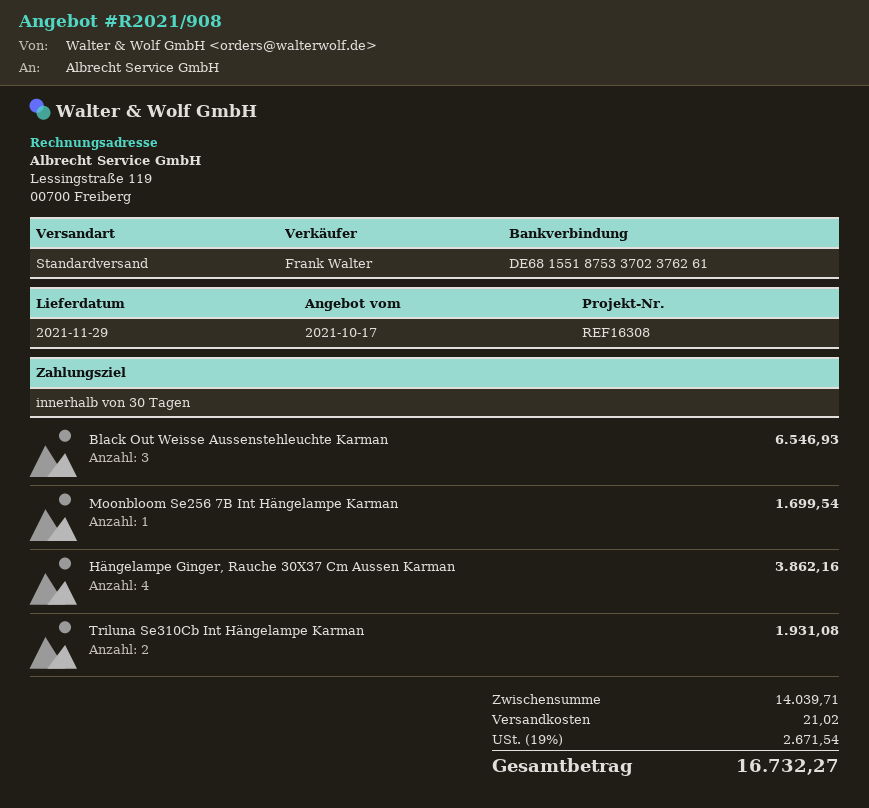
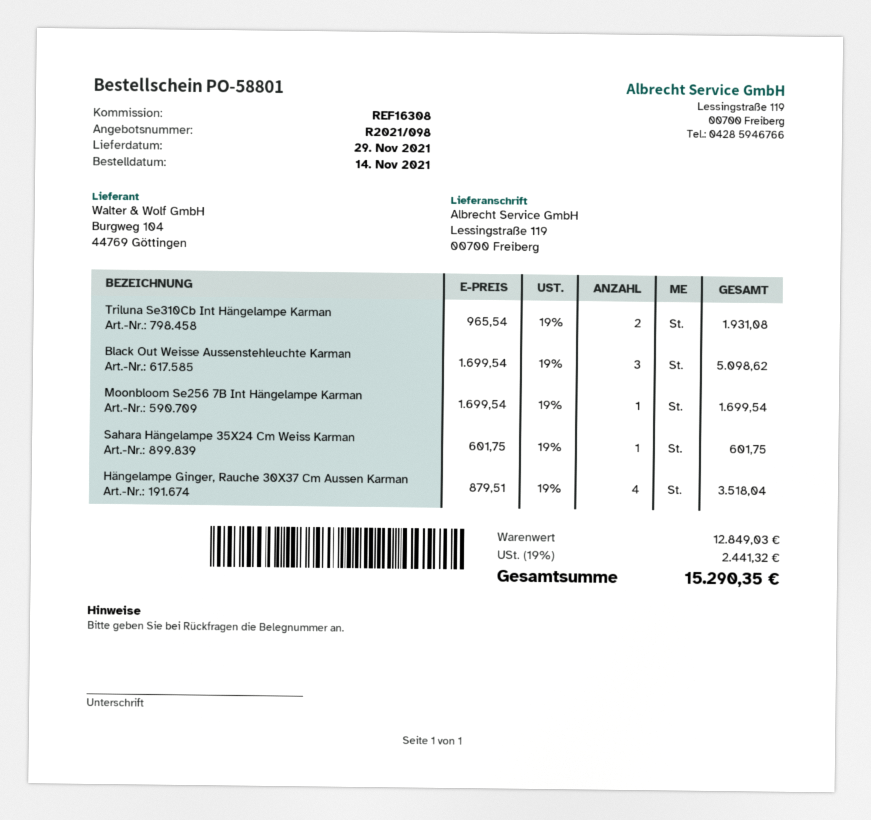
quote number: R2021/908 -> R2021/098
Black Out Weisse Aussenstehleuchte Karman: 3 for 6546.93 -> 3 for 5098.62
Hängelampe Ginger, Rauche 30X37 Cm Aussen Karman: 4 for 3862.16 -> 4 for 3518.04
Sahara Hängelampe 35X24 Cm Weiss Karman: none -> 1 for 601.75
subtotal: 14039.71 -> 12849.03
shipping: 21.02 -> none
tax: 19% = 2671.54 -> 19% = 2441.32
total: 16732.27 -> 15290.35

